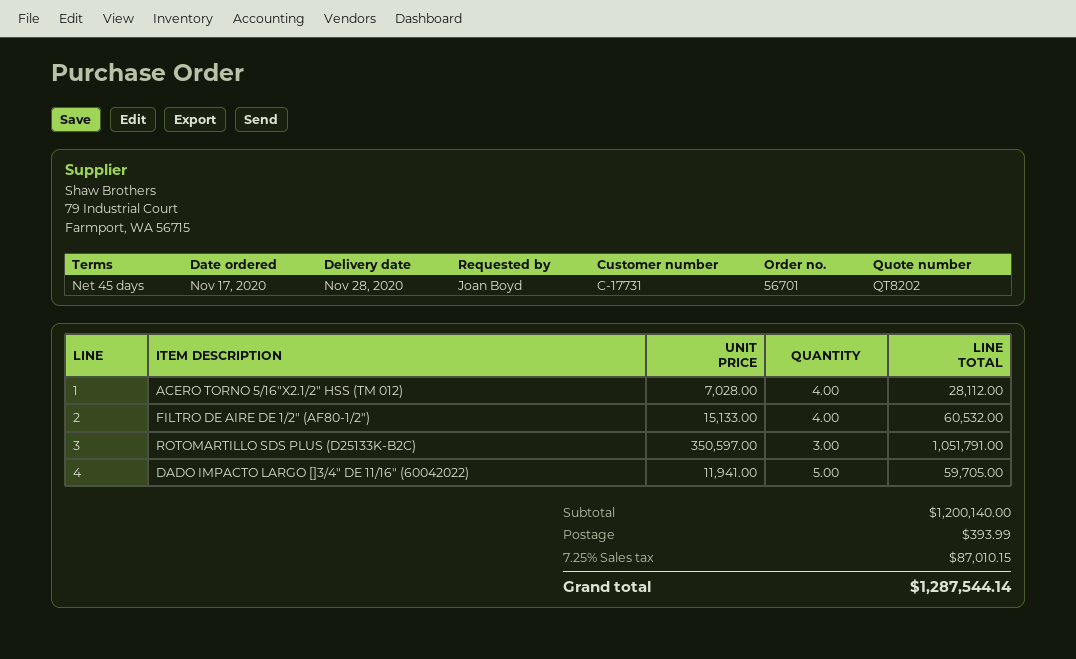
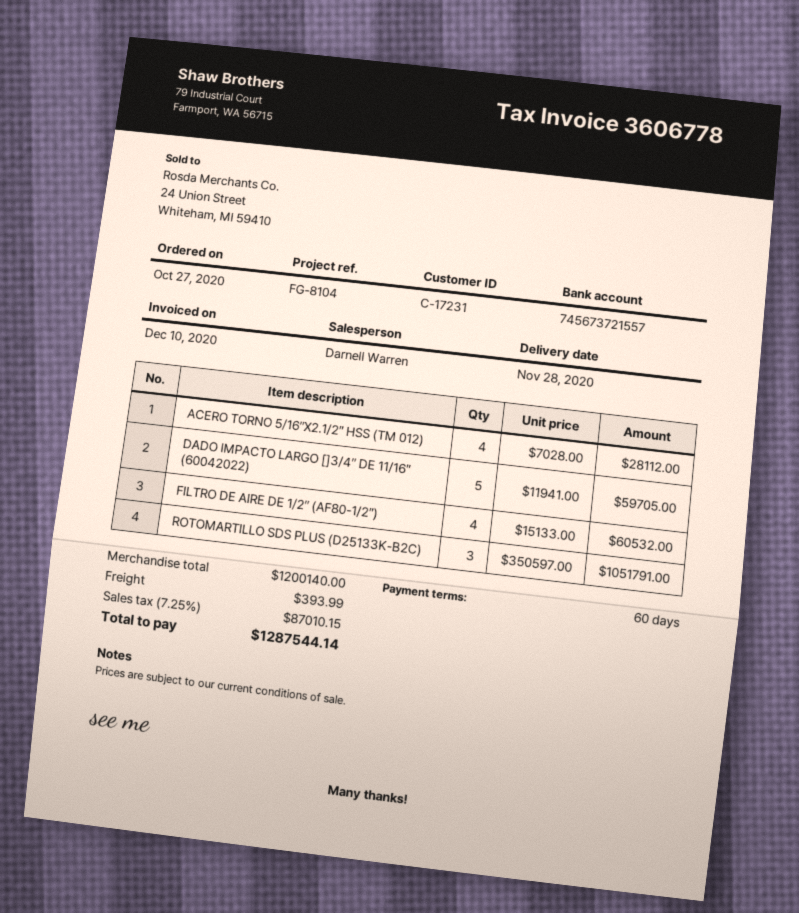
order date: 2020-11-17 -> 2020-10-27
payment terms: 45 days -> 60 days
customer number: C-17731 -> C-17231

